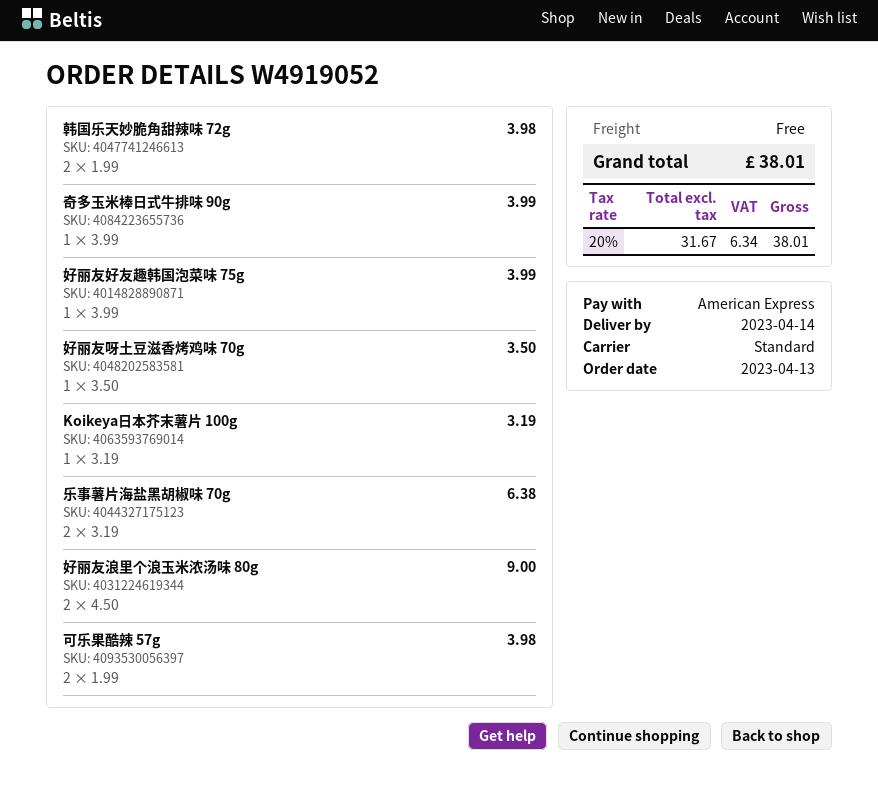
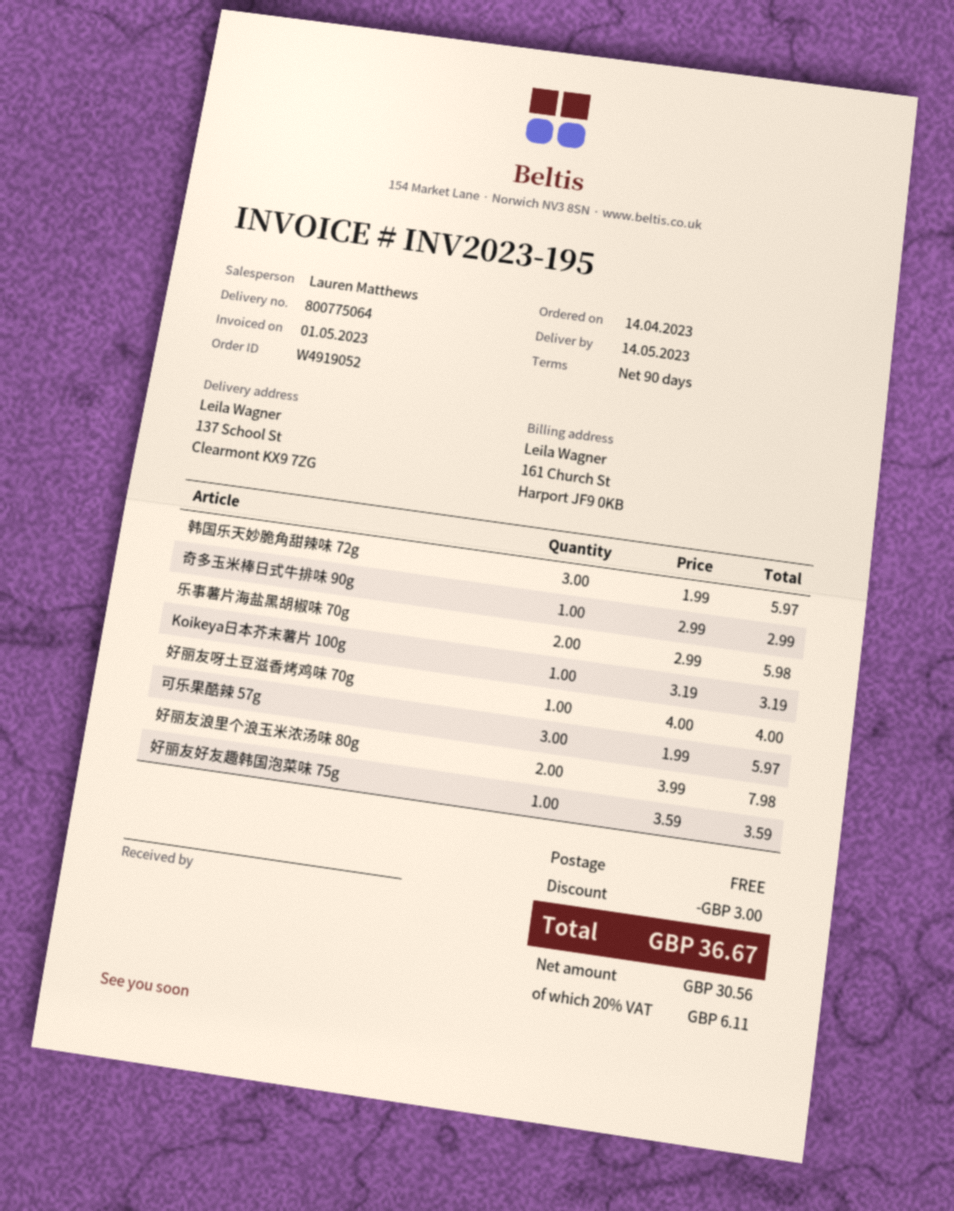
order date: 2023-04-13 -> 2023-04-14
delivery date: 2023-04-14 -> 2023-05-14
韩国乐天妙脆角甜辣味 72g: 2 x 1.99 = 3.98 -> 3 x 1.99 = 5.97
奇多玉米棒日式牛排味 90g: 1 x 3.99 = 3.99 -> 1 x 2.99 = 2.99
好丽友好友趣韩国泡菜味 75g: 1 x 3.99 = 3.99 -> 1 x 3.59 = 3.59
好丽友呀土豆滋香烤鸡味 70g: 1 x 3.50 = 3.50 -> 1 x 4.00 = 4.00
乐事薯片海盐黑胡椒味 70g: 2 x 3.19 = 6.38 -> 2 x 2.99 = 5.98
好丽友浪里个浪玉米浓汤味 80g: 2 x 4.50 = 9.00 -> 2 x 3.99 = 7.98
可乐果酷辣 57g: 2 x 1.99 = 3.98 -> 3 x 1.99 = 5.97
discount: none -> 3.00
net: 31.67 -> 30.56
tax: 20% = 6.34 -> 20% = 6.11
total: 38.01 -> 36.67

